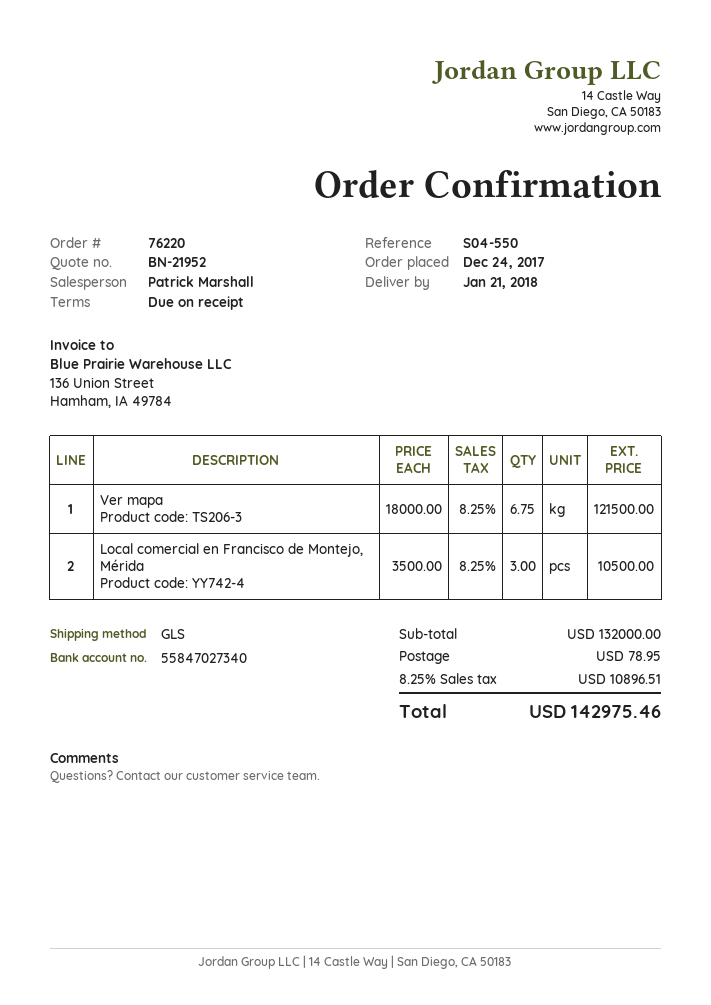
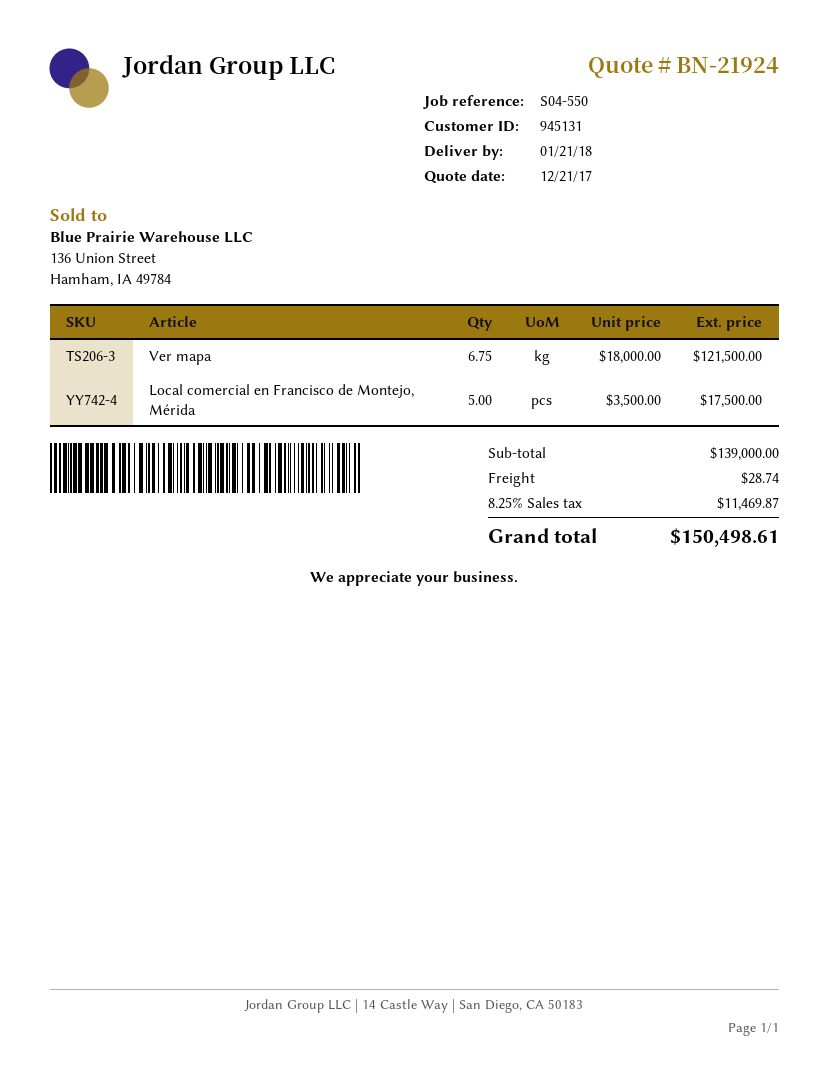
quote number: BN-21952 -> BN-21924
Local comercial en Francisco de Montejo, Mérida: 3 x 3500.00 = 10500.00 -> 5 x 3500.00 = 17500.00
subtotal: 132000.00 -> 139000.00
shipping: 78.95 -> 28.74
tax: 8.25% = 10896.51 -> 8.25% = 11469.87
total: 142975.46 -> 150498.61

